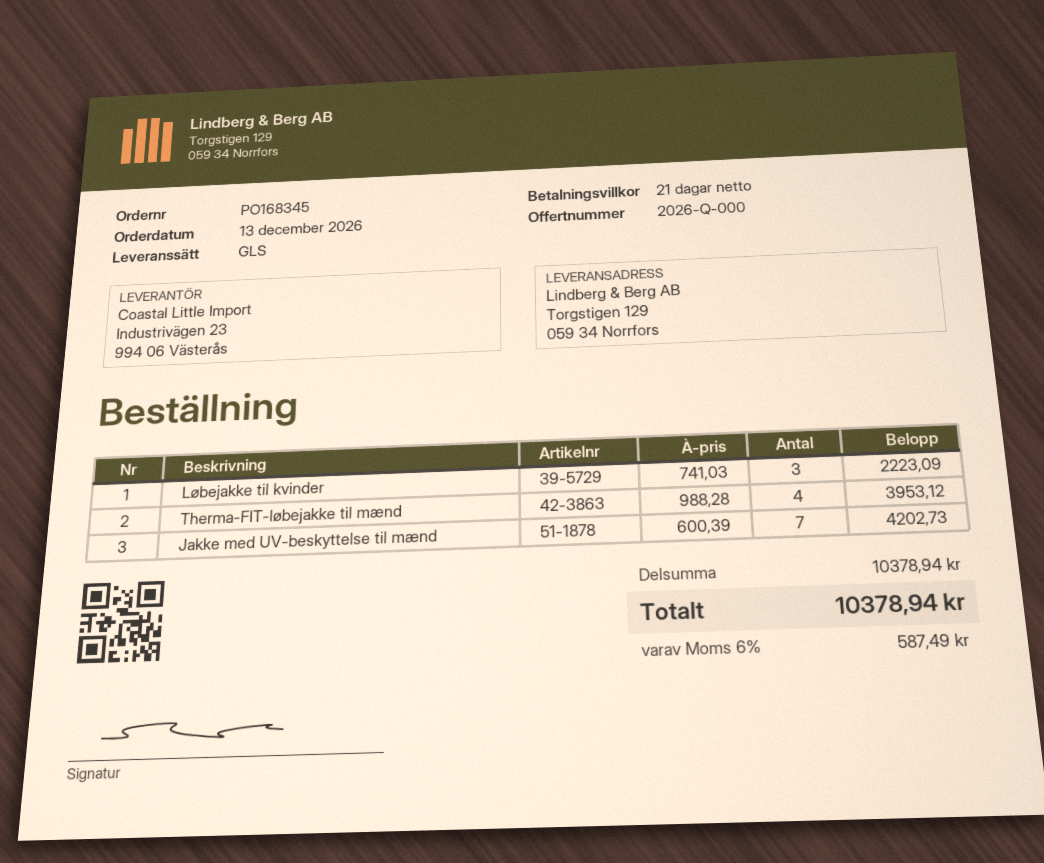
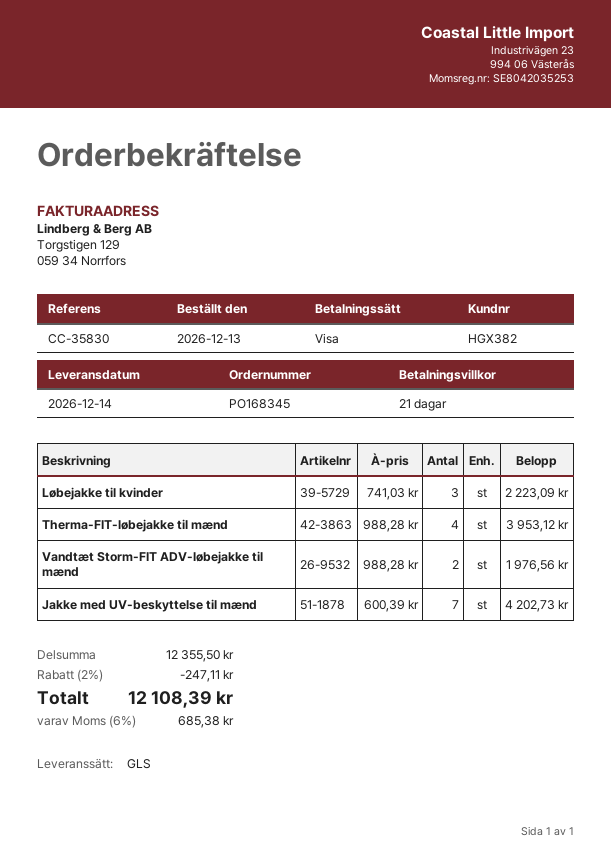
Vandtæt Storm-FIT ADV-løbejakke til mænd: none -> 2 x 988.28 = 1976.56
subtotal: 10378.94 -> 12355.50
discount: none -> 2% = 247.11
tax: 6% = 587.49 -> 6% = 685.38
total: 10378.94 -> 12108.39

